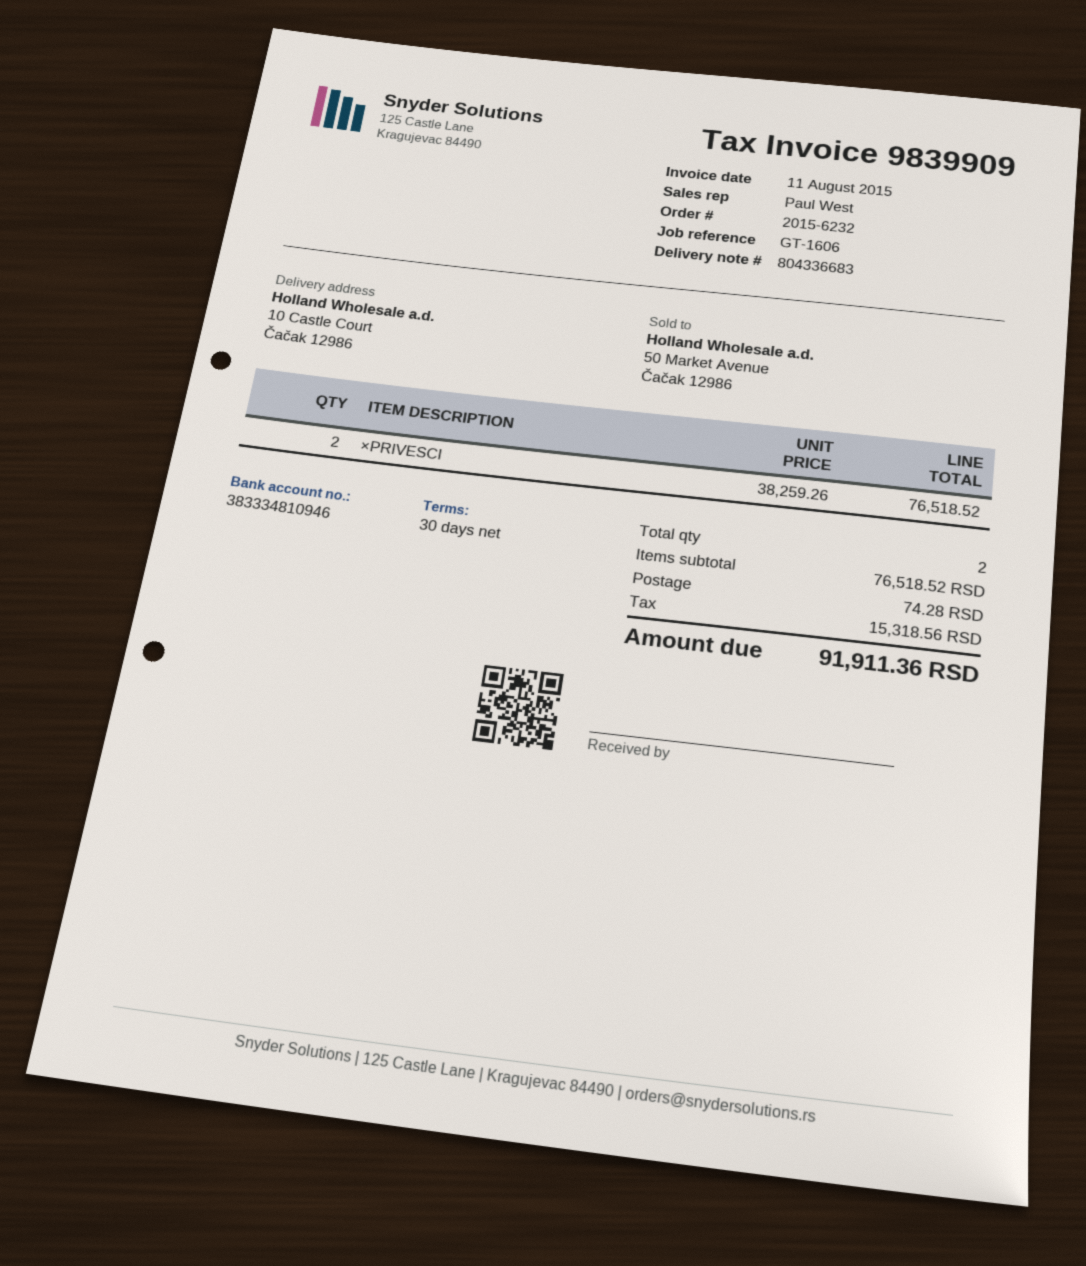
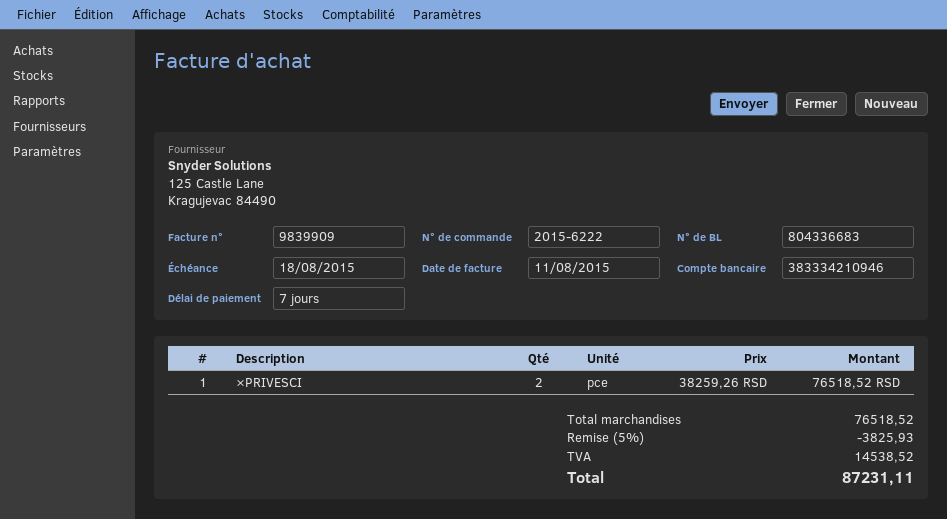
order number: 2015-6232 -> 2015-6222
payment terms: 30 days -> 7 days
bank account: 383334810946 -> 383334210946
discount: none -> 5% = 3825.93
shipping: 74.28 -> none
tax: 15318.56 -> 14538.52
total: 91911.36 -> 87231.11

